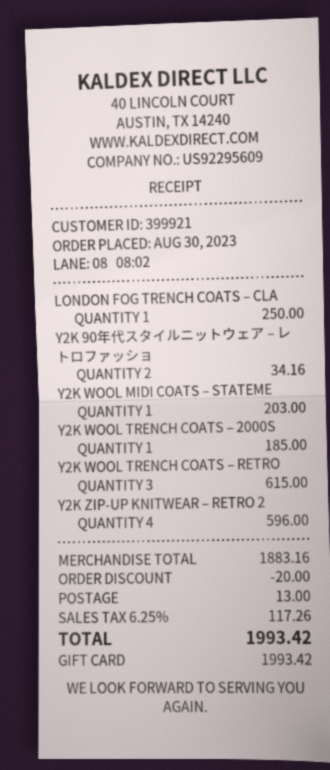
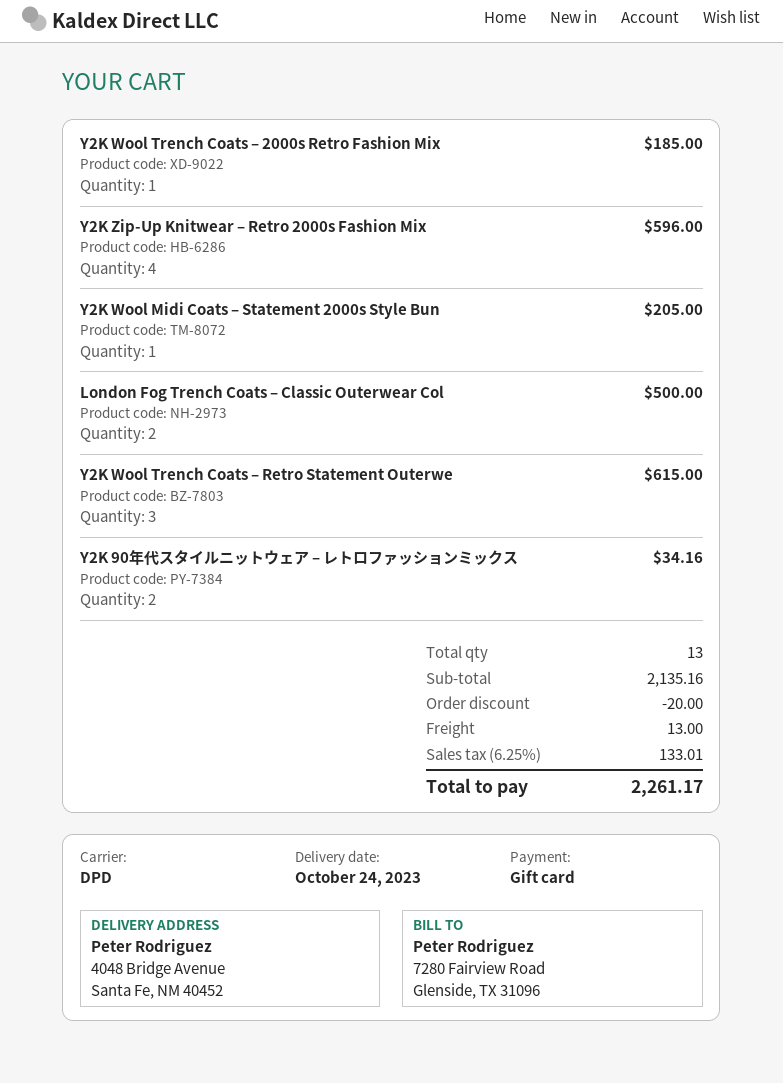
LONDON FOG TRENCH COATS – CLA: 1 for 250.00 -> 2 for 500.00
Y2K WOOL MIDI COATS – STATEME: 1 for 203.00 -> 1 for 205.00
subtotal: 1883.16 -> 2135.16
tax: 6.25% = 117.26 -> 6.25% = 133.01
total: 1993.42 -> 2261.17

